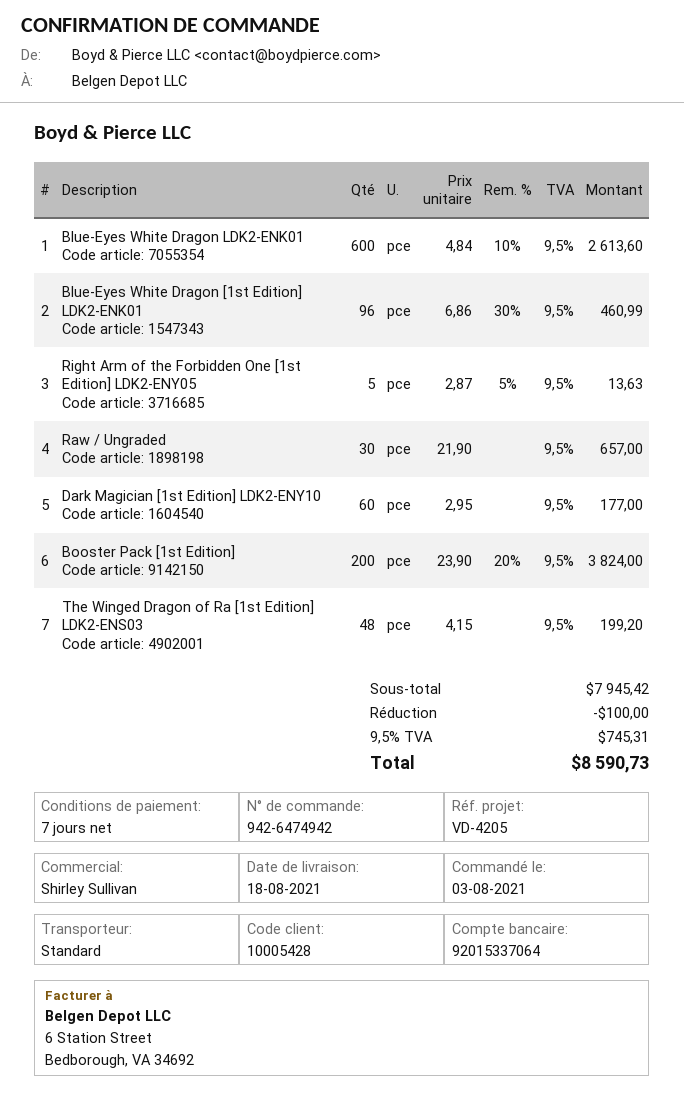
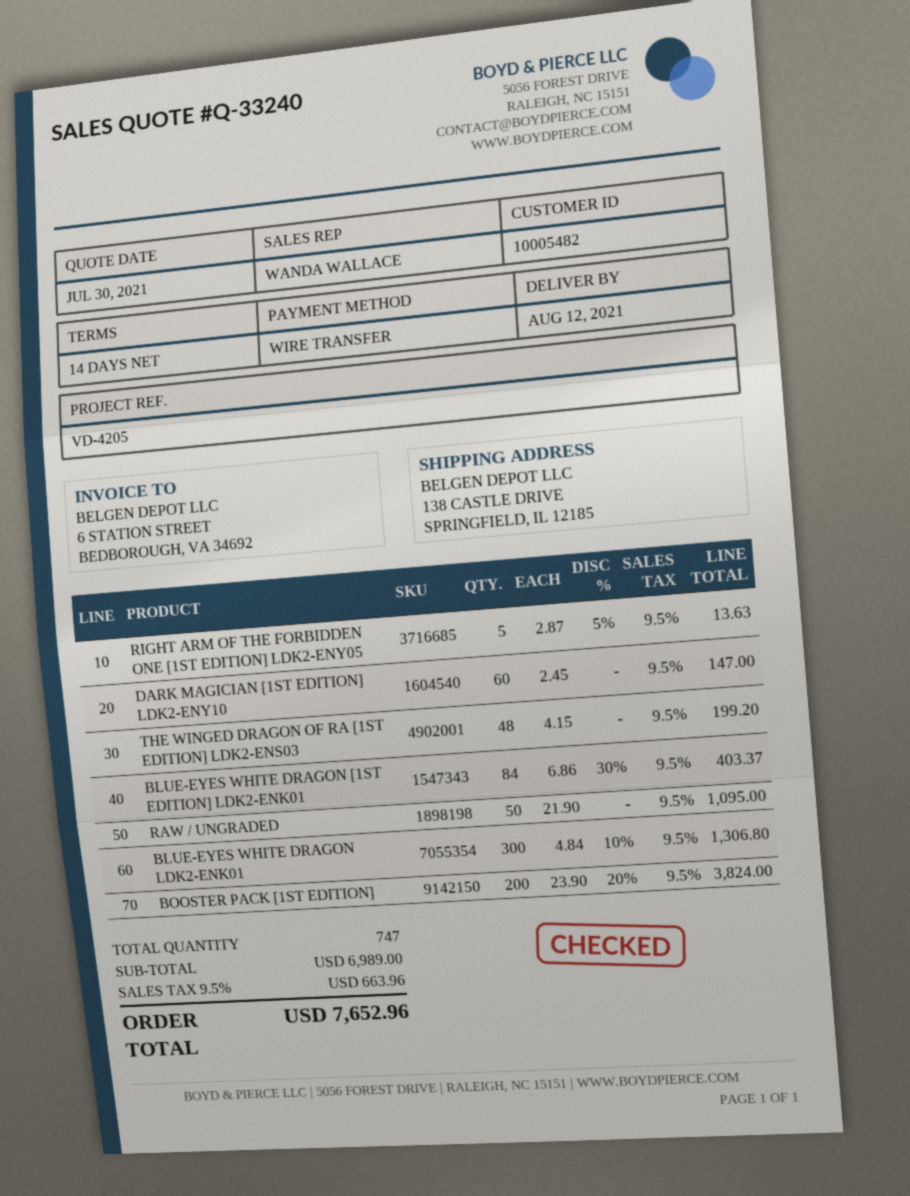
delivery date: 2021-08-18 -> 2021-08-12
payment terms: 7 days -> 14 days
customer number: 10005428 -> 10005482
sales rep: Shirley Sullivan -> WANDA WALLACE
Blue-Eyes White Dragon LDK2-ENK01: 600 x 4.84 - 10% = 2613.60 -> 300 x 4.84 - 10% = 1306.80
Blue-Eyes White Dragon [1st Edition] LDK2-ENK01: 96 x 6.86 - 30% = 460.99 -> 84 x 6.86 - 30% = 403.37
Raw / Ungraded: 30 x 21.90 = 657.00 -> 50 x 21.90 = 1095.00
Dark Magician [1st Edition] LDK2-ENY10: 60 x 2.95 = 177.00 -> 60 x 2.45 = 147.00
subtotal: 7945.42 -> 6989.00
discount: 100.00 -> none
tax: 9.5% = 745.31 -> 9.5% = 663.96
total: 8590.73 -> 7652.96

